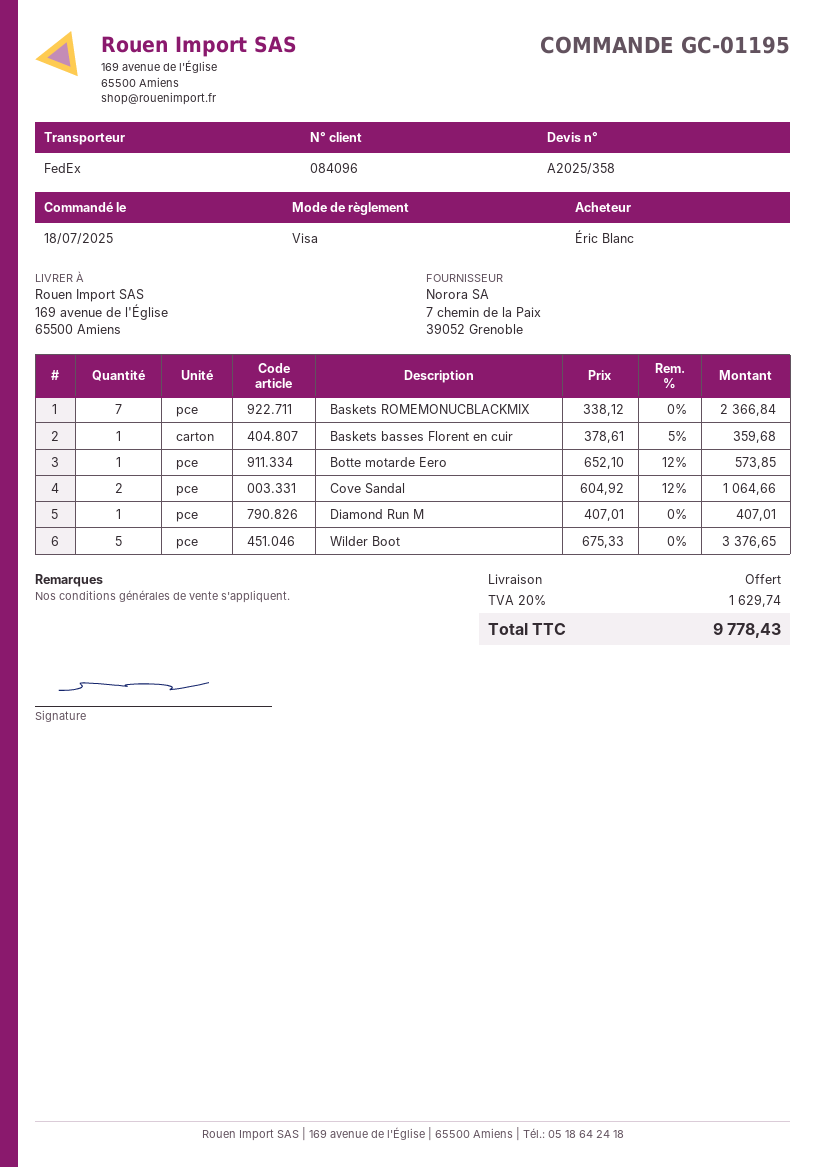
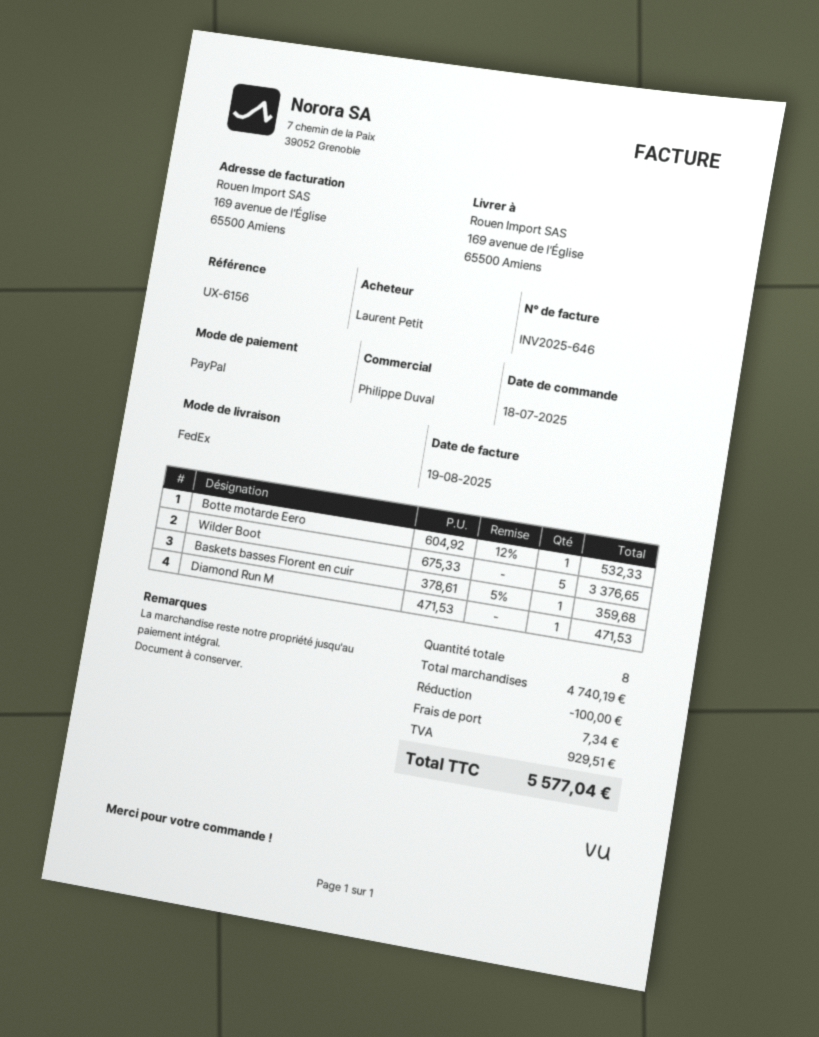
ordered by: Éric Blanc -> Laurent Petit
payment method: Visa -> PayPal
Baskets ROMEMONUCBLACKMIX: 7 x 338.12 = 2366.84 -> none
Botte motarde Eero: 1 x 652.10 - 12% = 573.85 -> 1 x 604.92 - 12% = 532.33
Cove Sandal: 2 x 604.92 - 12% = 1064.66 -> none
Diamond Run M: 1 x 407.01 = 407.01 -> 1 x 471.53 = 471.53
discount: none -> 100.00
shipping: 0.00 -> 7.34
tax: 1629.74 -> 929.51
total: 9778.43 -> 5577.04

